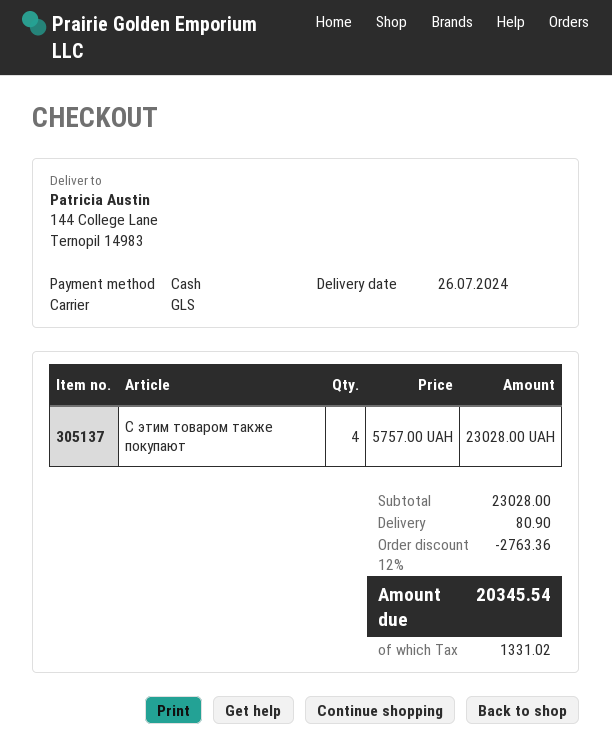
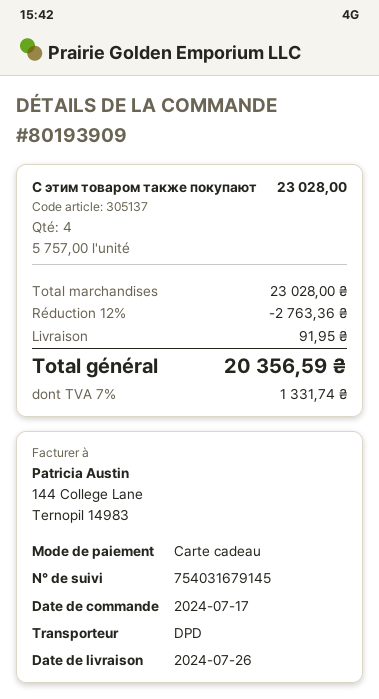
payment method: cash -> gift card
shipping method: GLS -> DPD
shipping: 80.90 -> 91.95
tax: 1331.02 -> 1331.74
total: 20345.54 -> 20356.59

